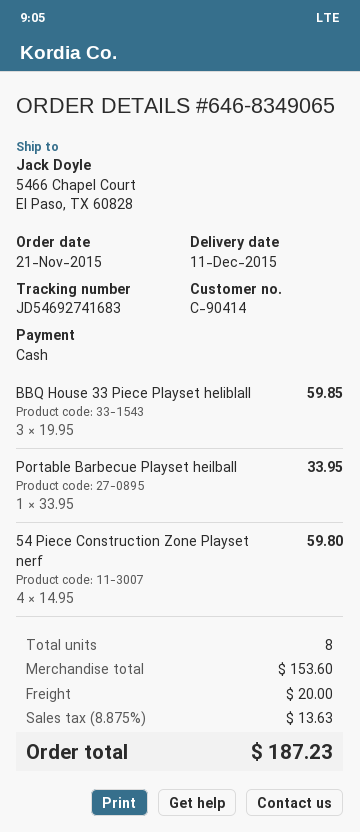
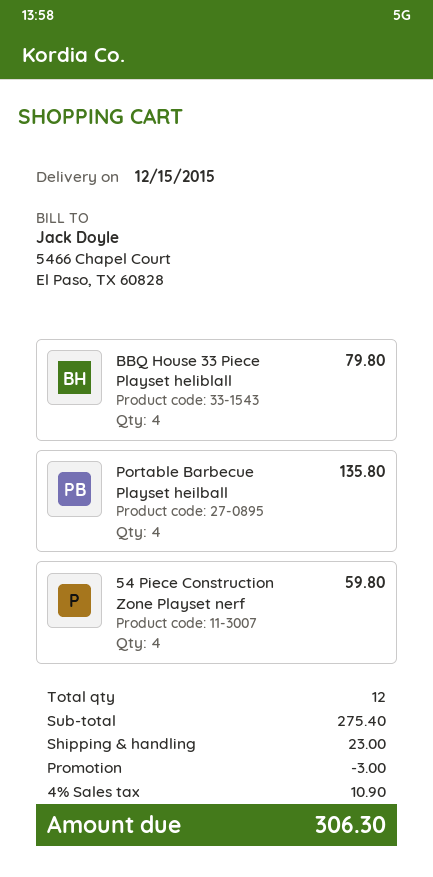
delivery date: 2015-12-11 -> 2015-12-15
BBQ House 33 Piece Playset heliblall: 3 for 59.85 -> 4 for 79.80
Portable Barbecue Playset heilball: 1 for 33.95 -> 4 for 135.80
total quantity: 8 -> 12
subtotal: 153.60 -> 275.40
discount: none -> 3.00
shipping: 20.00 -> 23.00
tax: 8.875% = 13.63 -> 4% = 10.90
total: 187.23 -> 306.30

